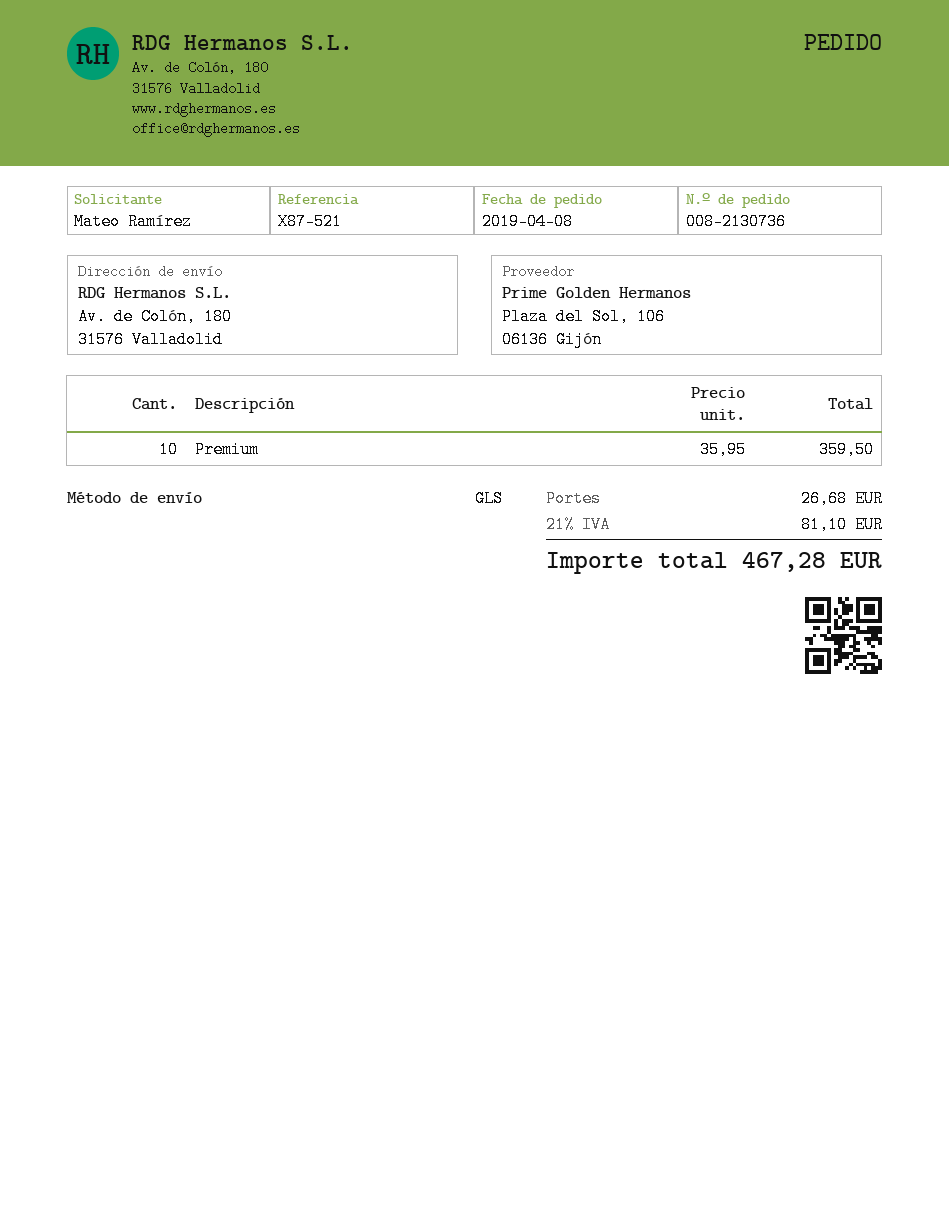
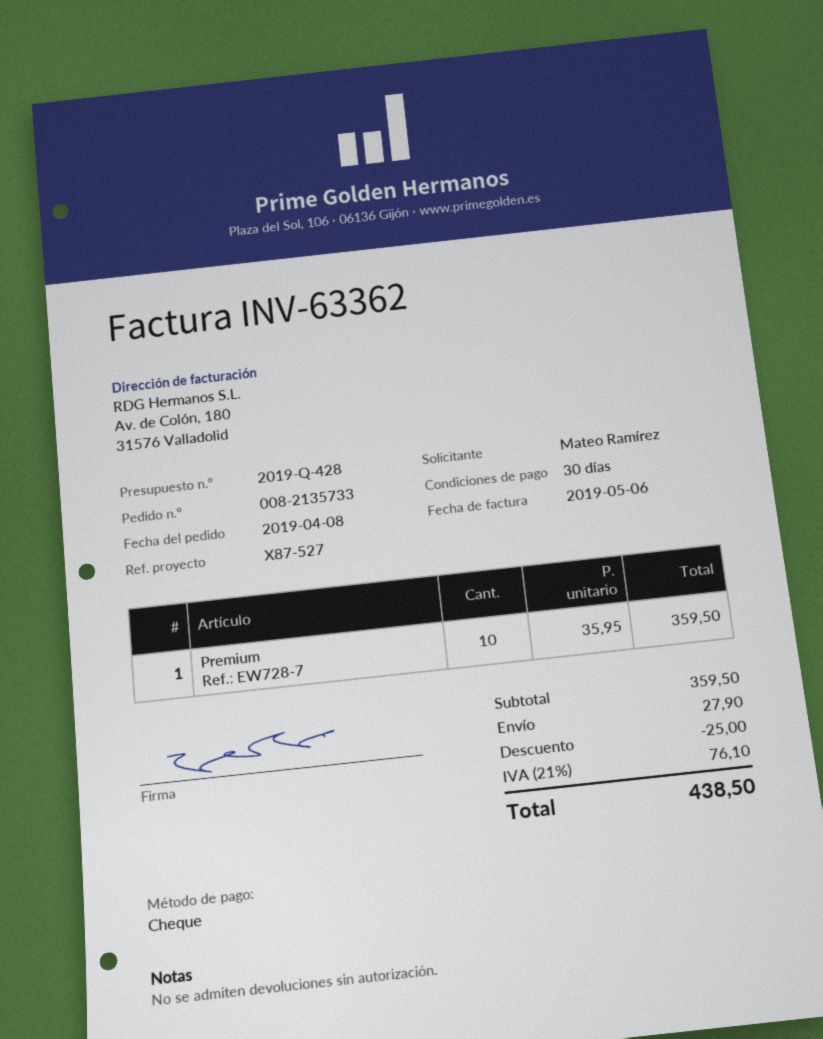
order number: 008-2130736 -> 008-2135733
reference: X87-521 -> X87-527
discount: none -> 25.00
shipping: 26.68 -> 27.90
tax: 21% = 81.10 -> 21% = 76.10
total: 467.28 -> 438.50

